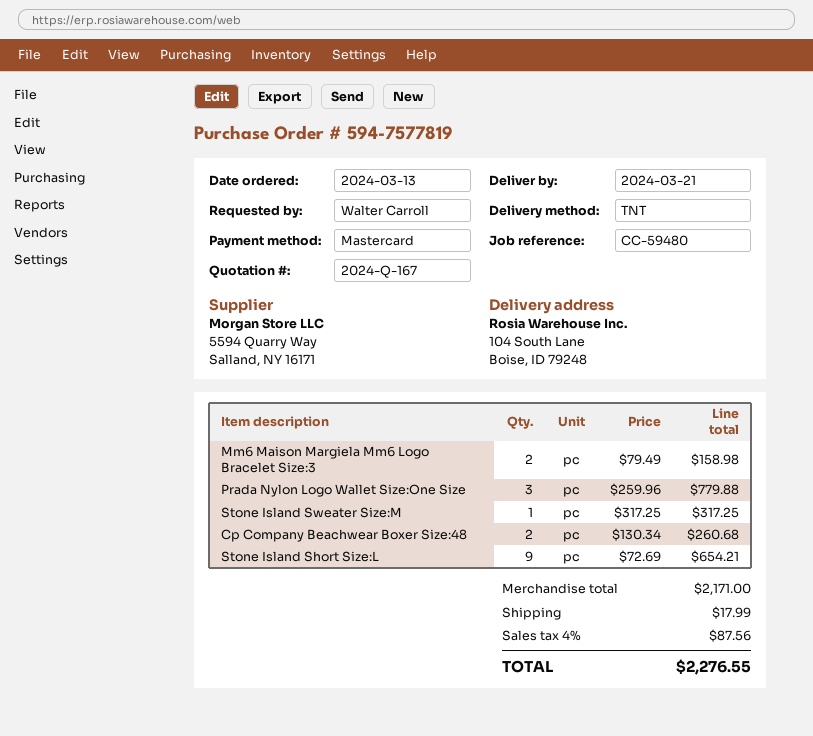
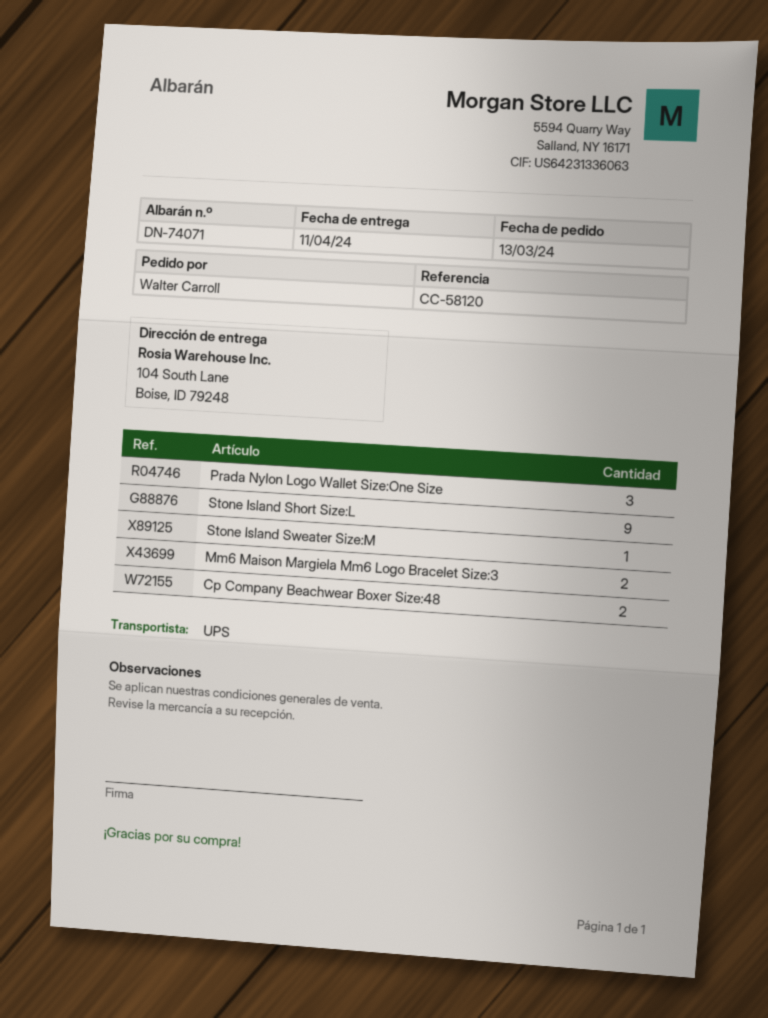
delivery date: 2024-03-21 -> 2024-04-11
reference: CC-59480 -> CC-58120
shipping method: TNT -> UPS

